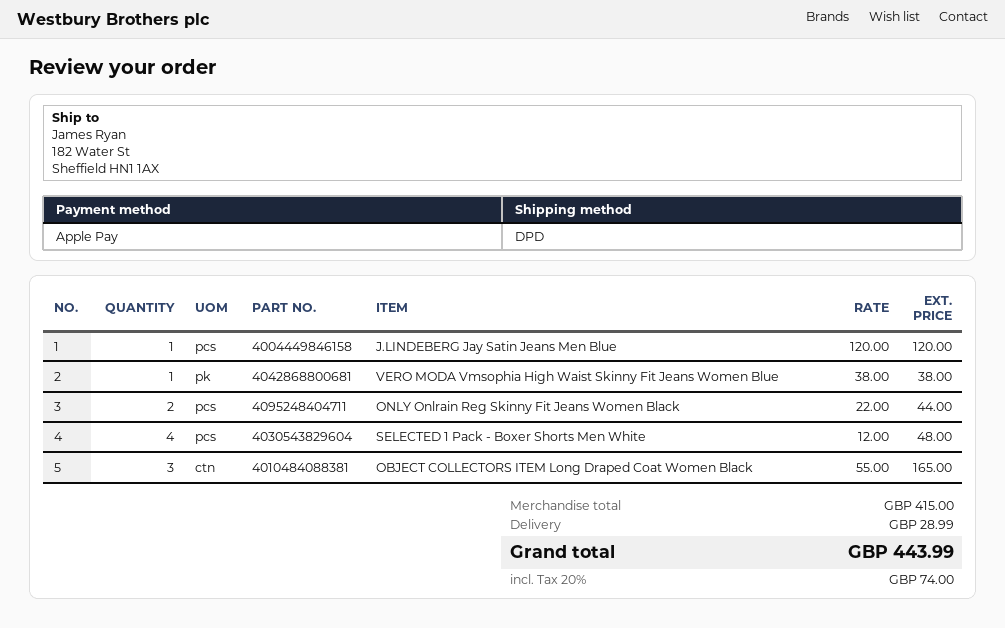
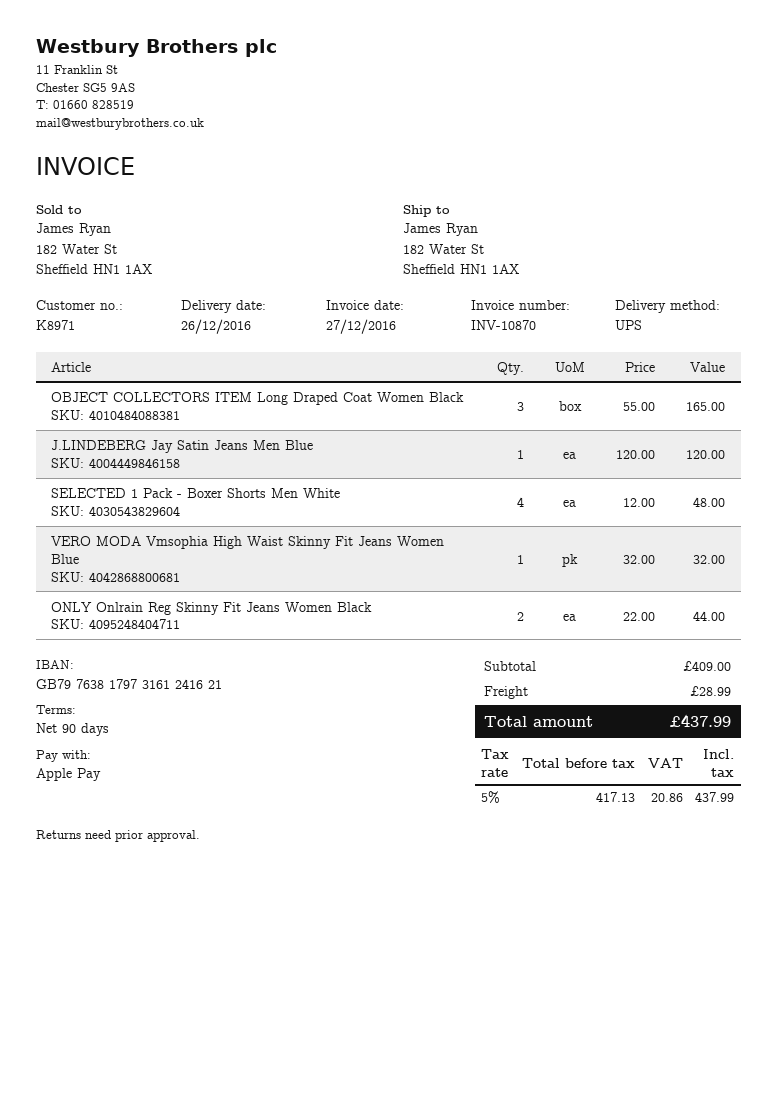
shipping method: DPD -> UPS
VERO MODA Vmsophia High Waist Skinny Fit Jeans Women Blue: 1 x 38.00 = 38.00 -> 1 x 32.00 = 32.00
subtotal: 415.00 -> 409.00
tax: 20% = 74.00 -> 5% = 20.86
total: 443.99 -> 437.99

